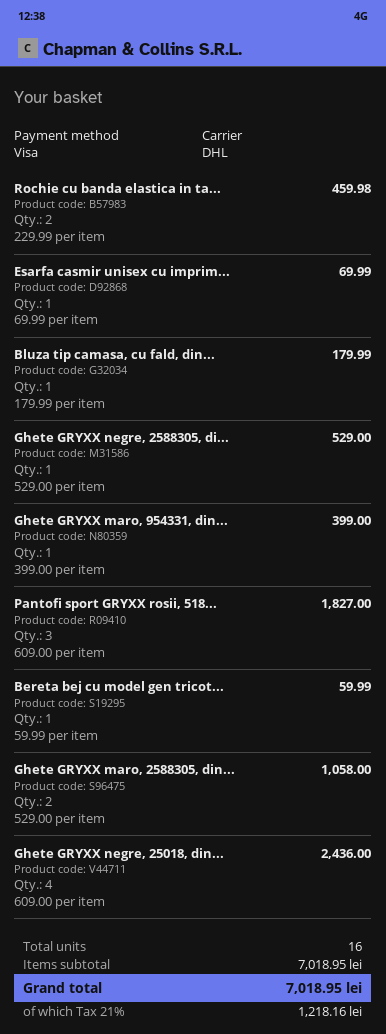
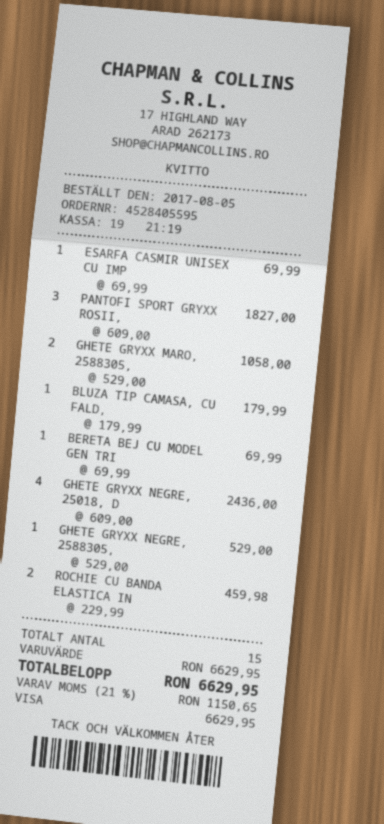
Ghete GRYXX maro, 954331, din...: 1 x 399.00 = 399.00 -> none
Bereta bej cu model gen tricot...: 1 x 59.99 = 59.99 -> 1 x 69.99 = 69.99
total quantity: 16 -> 15
subtotal: 7018.95 -> 6629.95
tax: 21% = 1218.16 -> 21% = 1150.65
total: 7018.95 -> 6629.95

